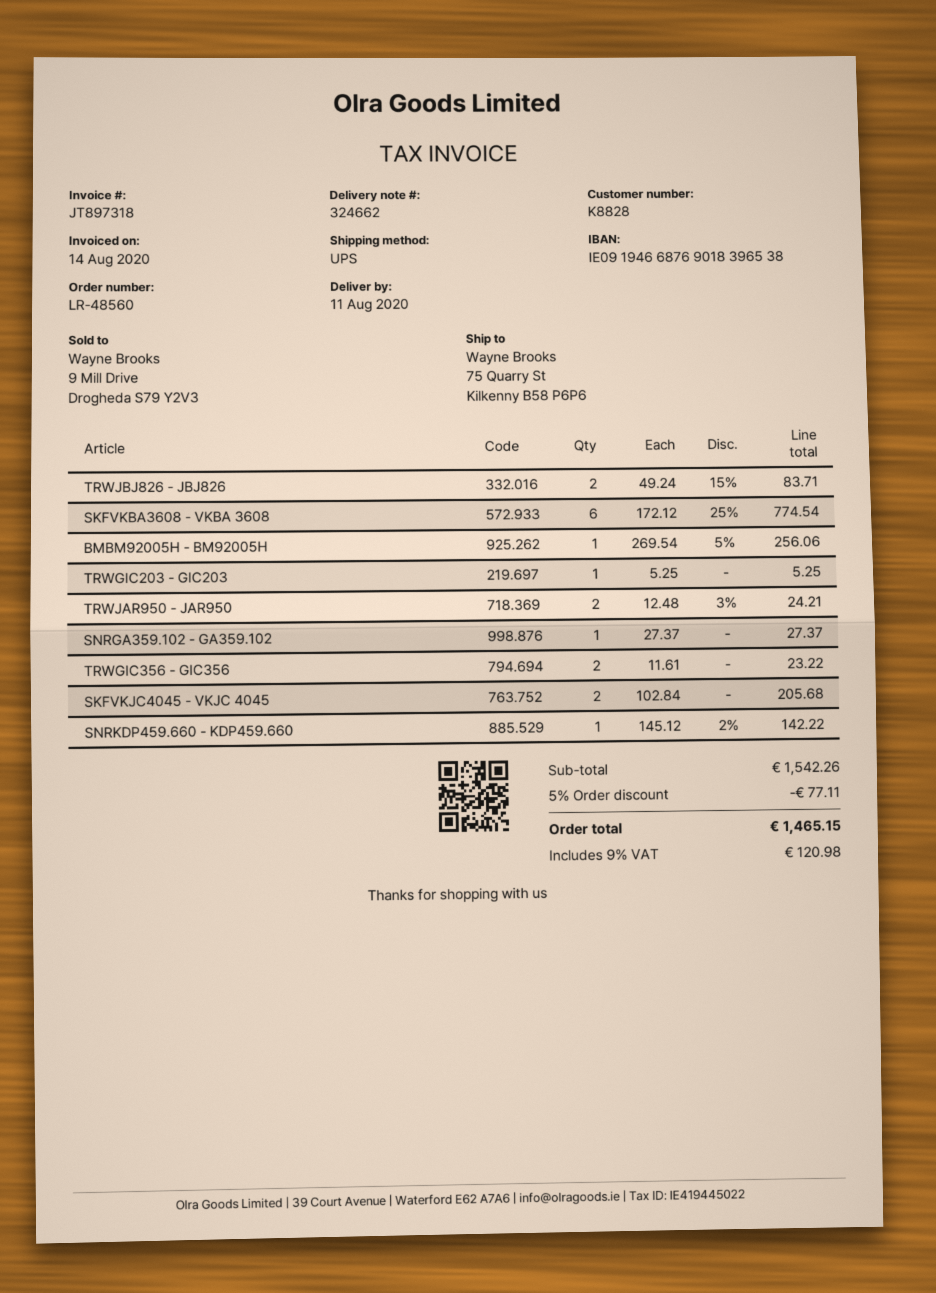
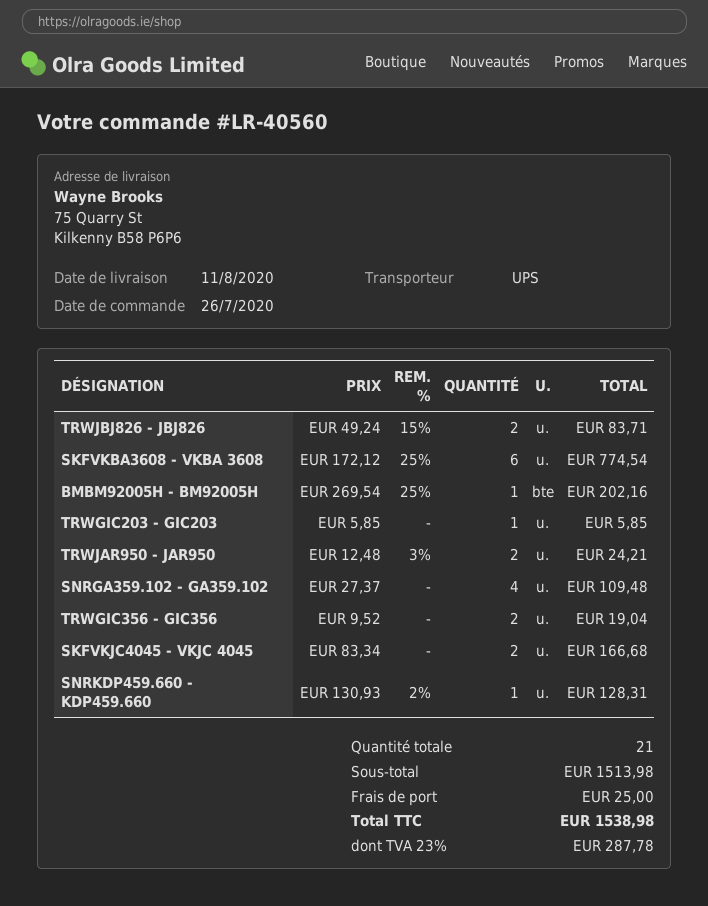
order number: LR-48560 -> LR-40560
BMBM92005H - BM92005H: 1 x 269.54 - 5% = 256.06 -> 1 x 269.54 - 25% = 202.16
TRWGIC203 - GIC203: 1 x 5.25 = 5.25 -> 1 x 5.85 = 5.85
SNRGA359.102 - GA359.102: 1 x 27.37 = 27.37 -> 4 x 27.37 = 109.48
TRWGIC356 - GIC356: 2 x 11.61 = 23.22 -> 2 x 9.52 = 19.04
SKFVKJC4045 - VKJC 4045: 2 x 102.84 = 205.68 -> 2 x 83.34 = 166.68
SNRKDP459.660 - KDP459.660: 1 x 145.12 - 2% = 142.22 -> 1 x 130.93 - 2% = 128.31
subtotal: 1542.26 -> 1513.98
discount: 5% = 77.11 -> none
shipping: none -> 25.00
tax: 9% = 120.98 -> 23% = 287.78
total: 1465.15 -> 1538.98

